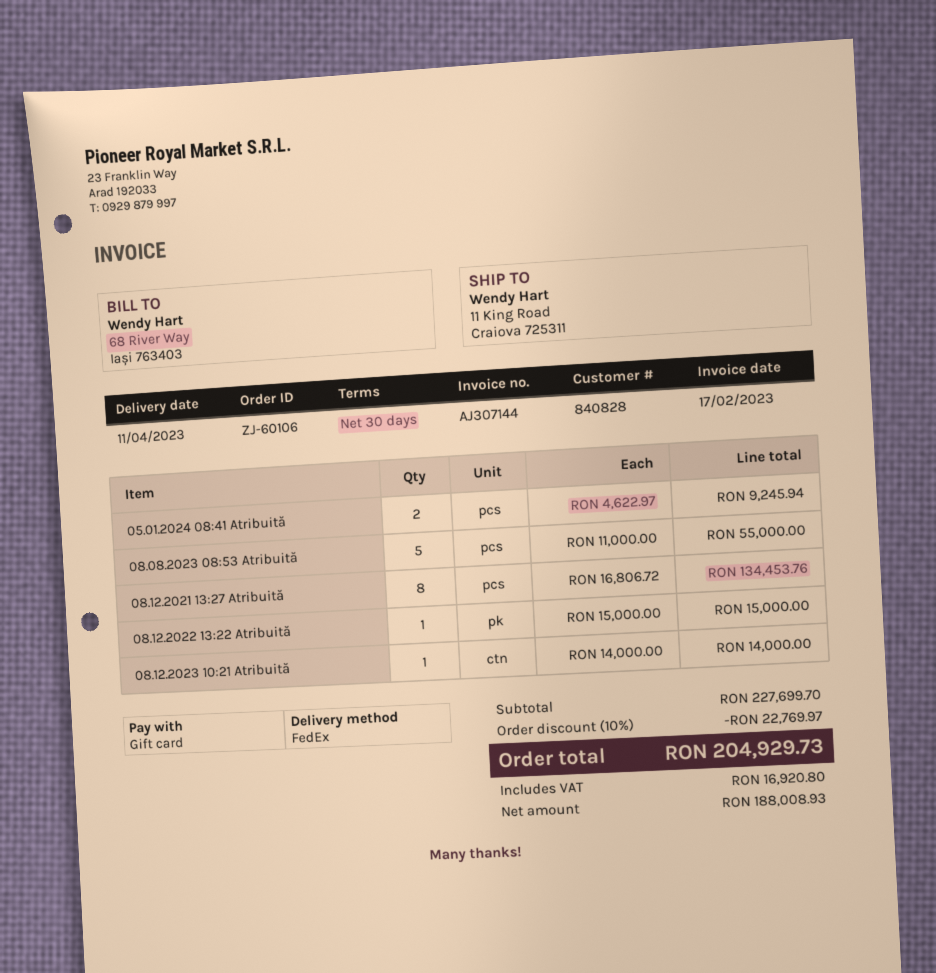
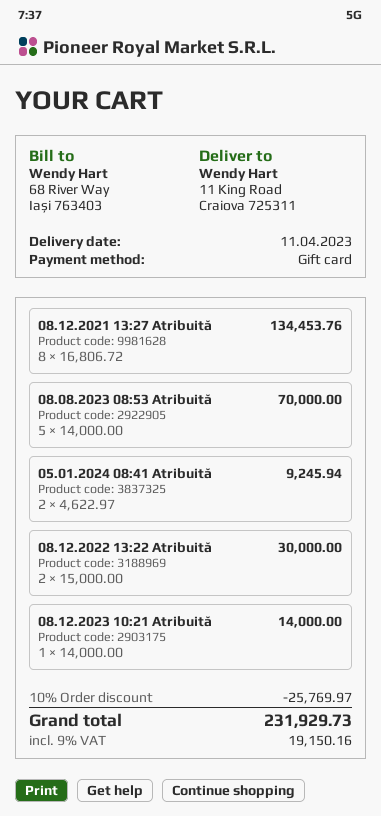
08.08.2023 08:53 Atribuită: 5 x 11000.00 = 55000.00 -> 5 x 14000.00 = 70000.00
08.12.2022 13:22 Atribuită: 1 x 15000.00 = 15000.00 -> 2 x 15000.00 = 30000.00
discount: 10% = 22769.97 -> 10% = 25769.97
tax: 16920.80 -> 19150.16
total: 204929.73 -> 231929.73

